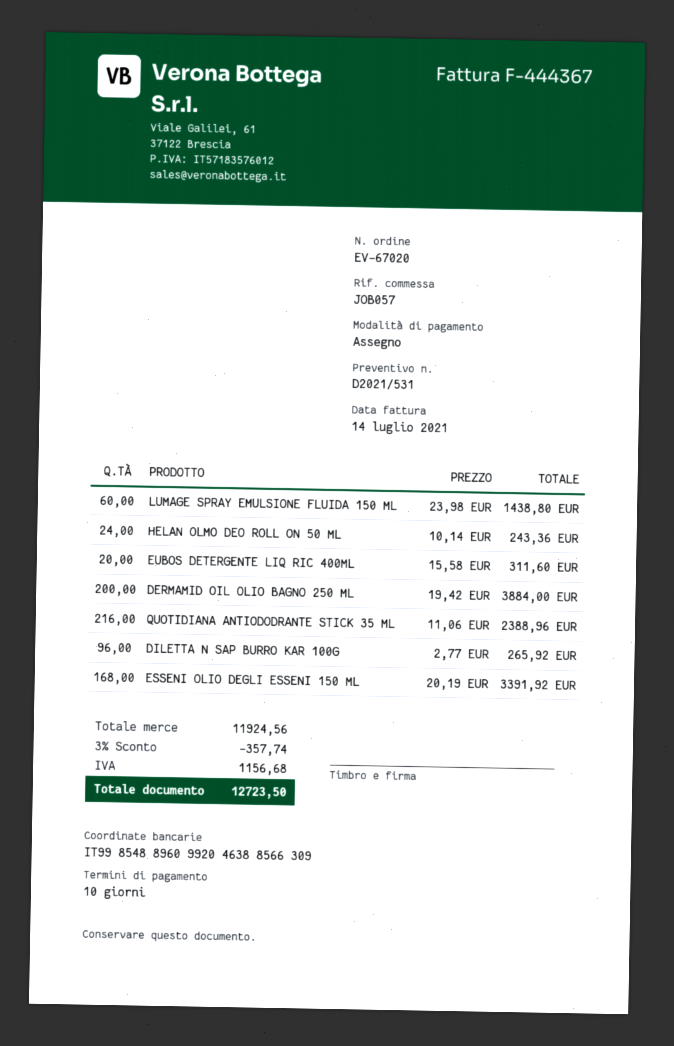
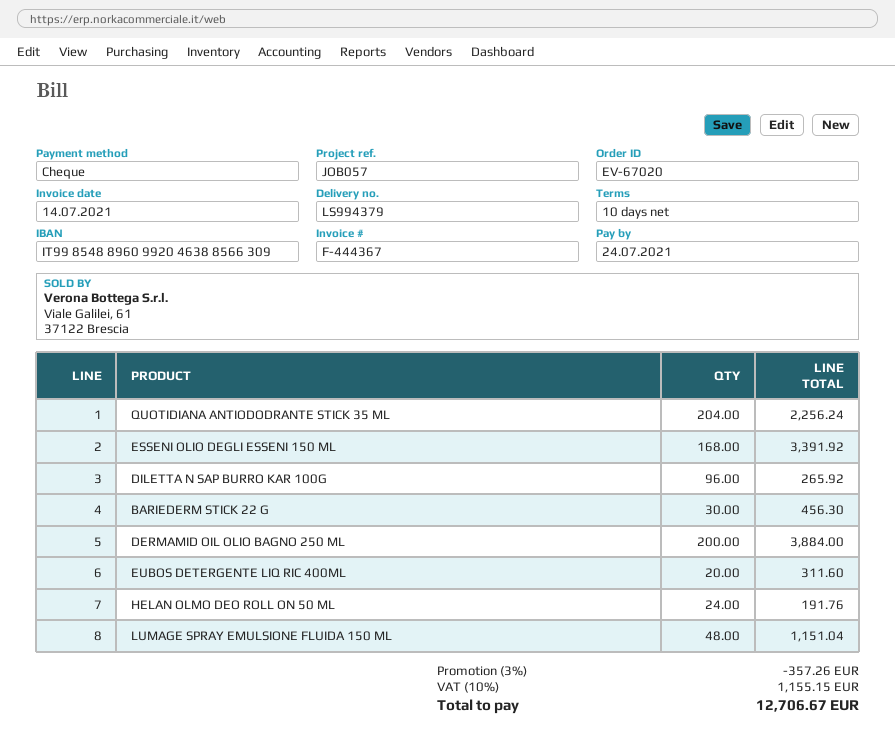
LUMAGE SPRAY EMULSIONE FLUIDA 150 ML: 60 for 1438.80 -> 48 for 1151.04
HELAN OLMO DEO ROLL ON 50 ML: 24 for 243.36 -> 24 for 191.76
QUOTIDIANA ANTIODODRANTE STICK 35 ML: 216 for 2388.96 -> 204 for 2256.24
BARIEDERM STICK 22 G: none -> 30 for 456.30
discount: 3% = 357.74 -> 3% = 357.26
tax: 1156.68 -> 1155.15
total: 12723.50 -> 12706.67

